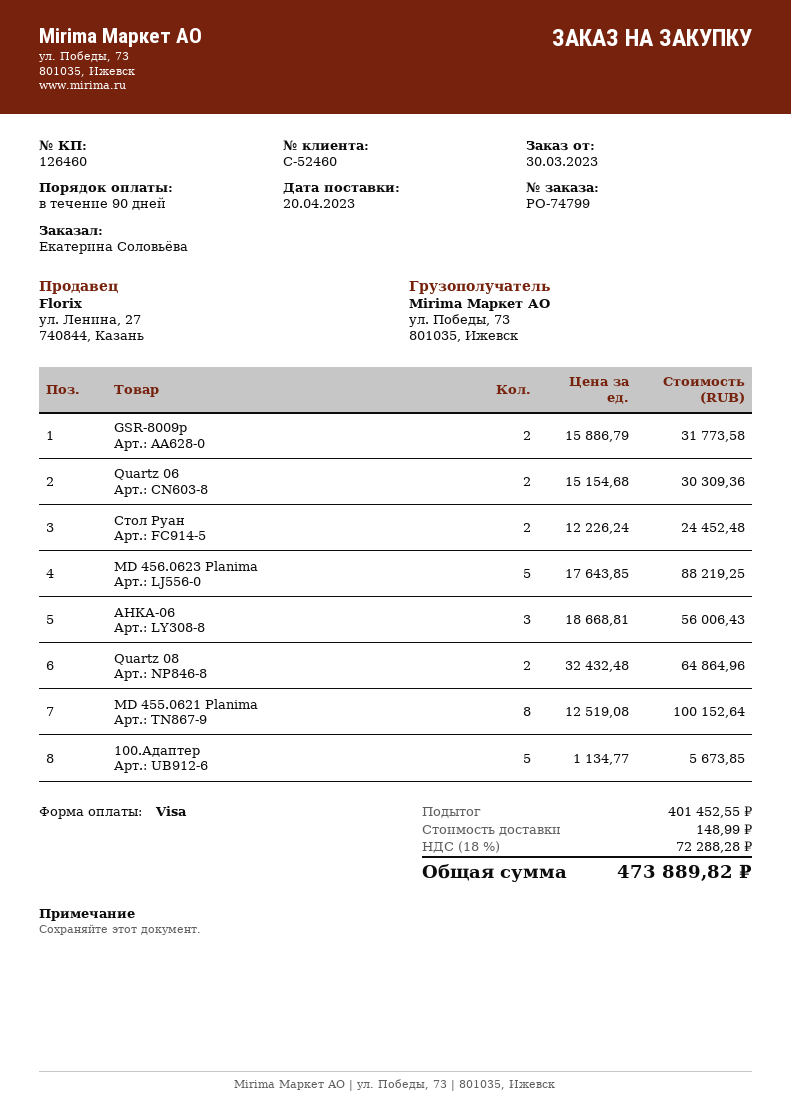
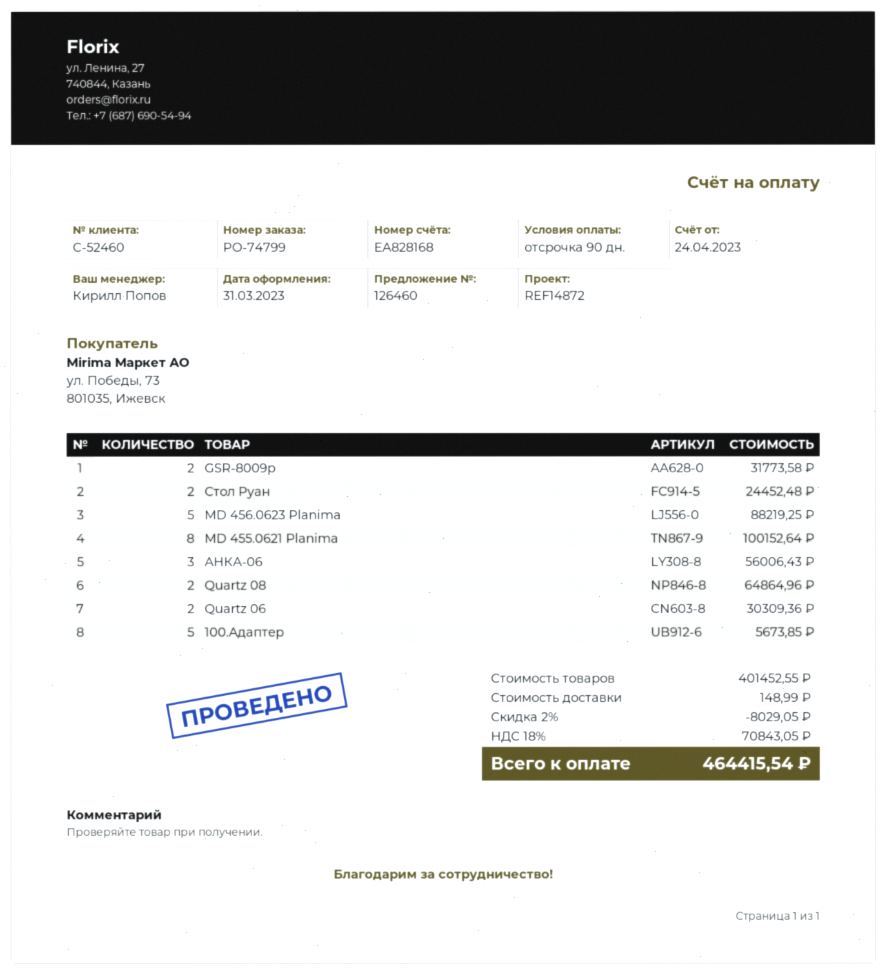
order date: 2023-03-30 -> 2023-03-31
discount: none -> 2% = 8029.05
tax: 18% = 72288.28 -> 18% = 70843.05
total: 473889.82 -> 464415.54

